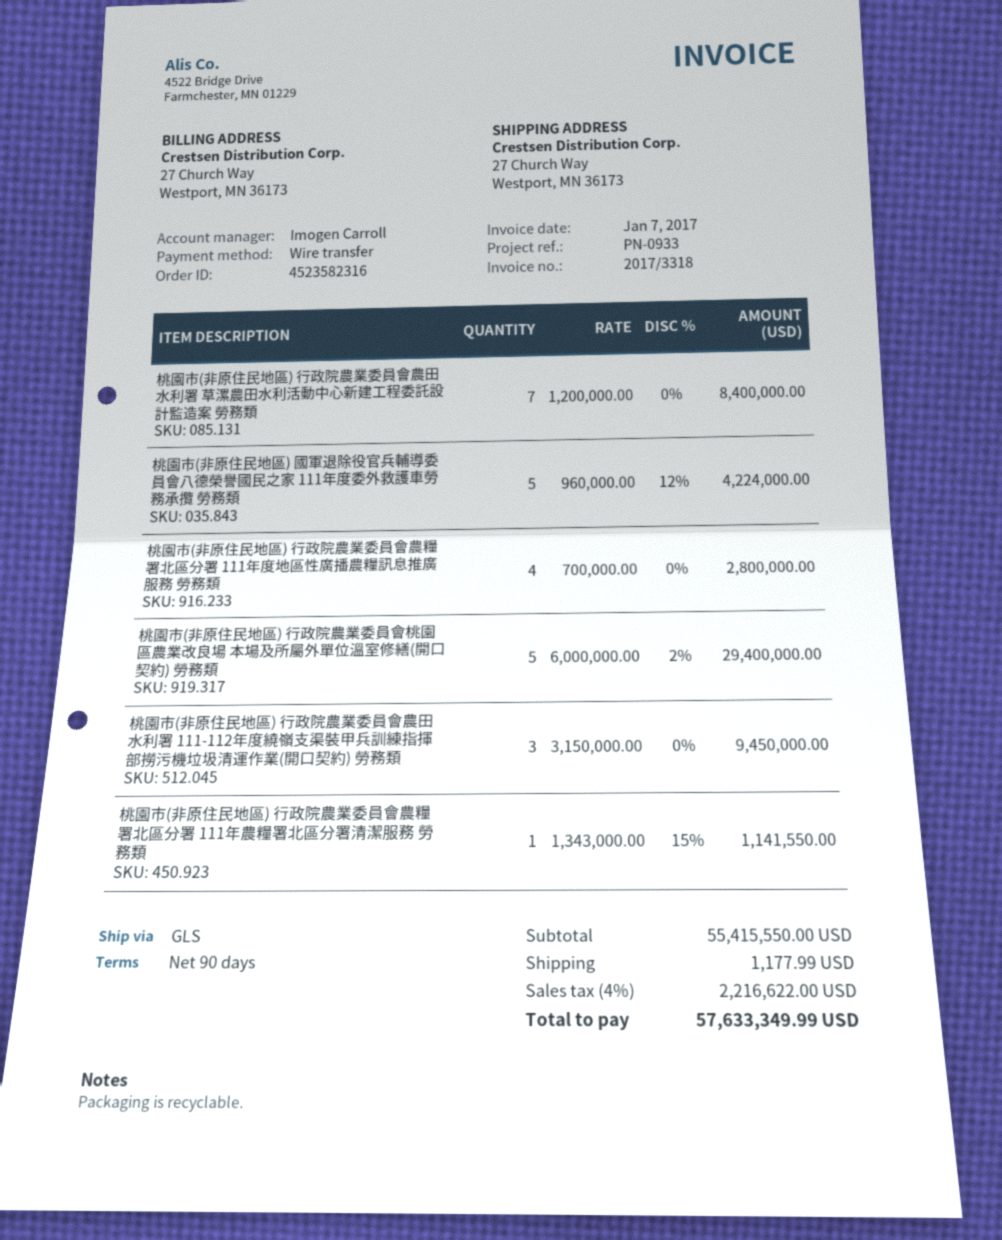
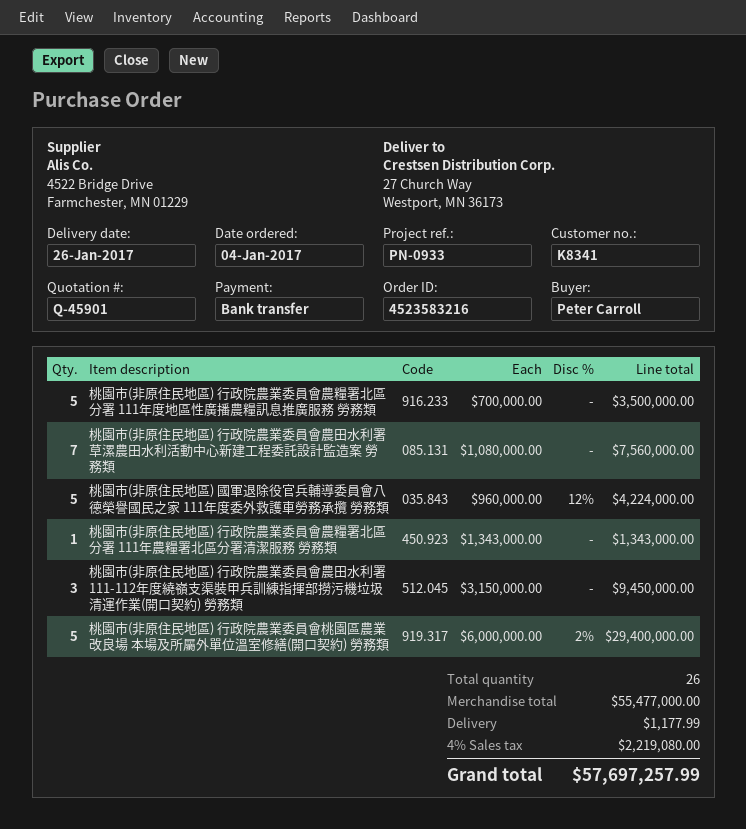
order number: 4523582316 -> 4523583216
桃園市(非原住民地區) 行政院農業委員會農田水利署 草漯農田水利活動中心新建工程委託設計監造案 勞務類: 7 x 1200000.00 = 8400000.00 -> 7 x 1080000.00 = 7560000.00
桃園市(非原住民地區) 行政院農業委員會農糧署北區分署 111年度地區性廣播農糧訊息推廣服務 勞務類: 4 x 700000.00 = 2800000.00 -> 5 x 700000.00 = 3500000.00
桃園市(非原住民地區) 行政院農業委員會農糧署北區分署 111年農糧署北區分署清潔服務 勞務類: 1 x 1343000.00 - 15% = 1141550.00 -> 1 x 1343000.00 = 1343000.00
subtotal: 55415550.00 -> 55477000.00
tax: 4% = 2216622.00 -> 4% = 2219080.00
total: 57633349.99 -> 57697257.99

